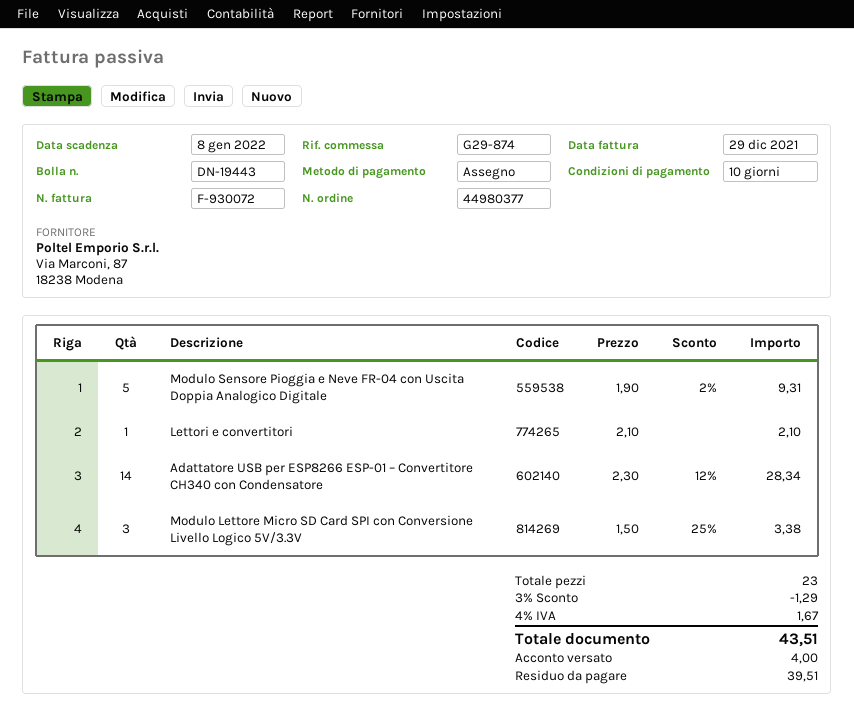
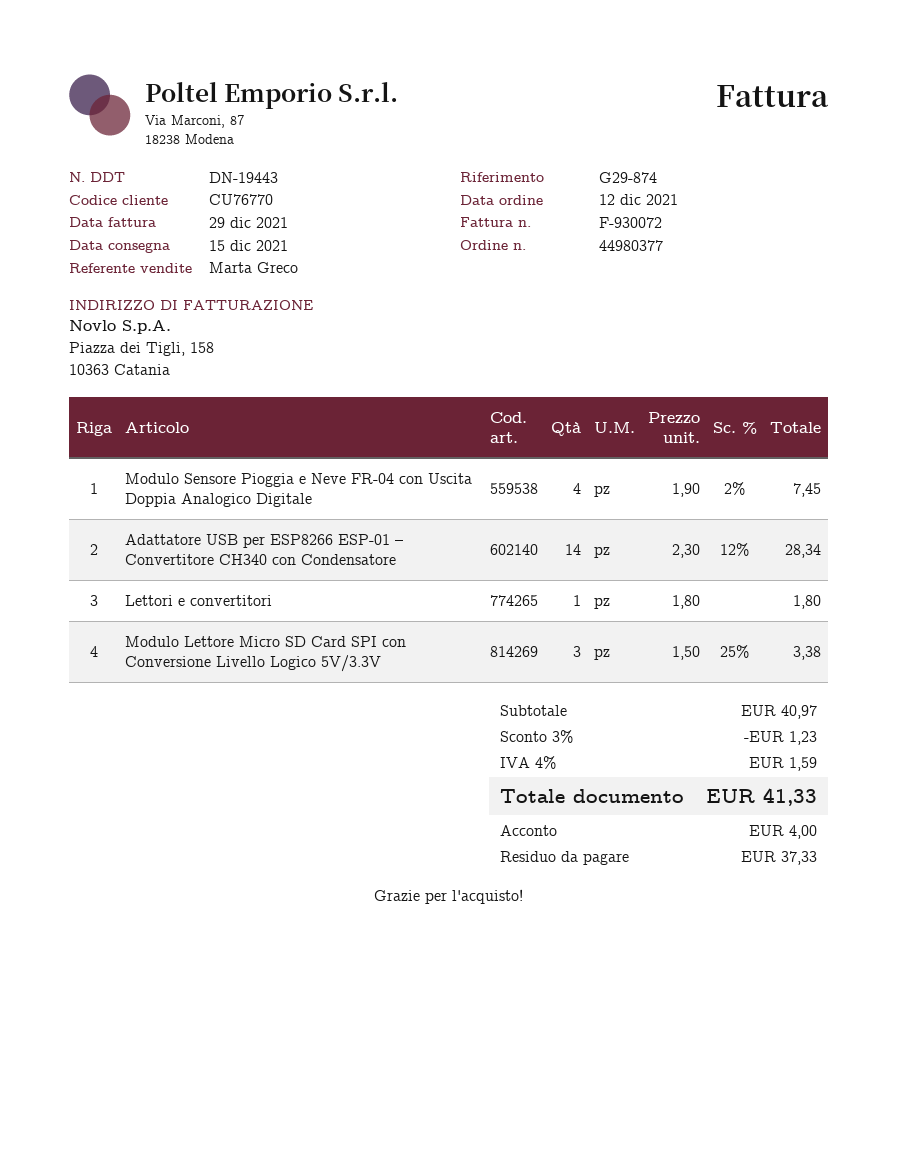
Modulo Sensore Pioggia e Neve FR-04 con Uscita Doppia Analogico Digitale: 5 x 1.90 - 2% = 9.31 -> 4 x 1.90 - 2% = 7.45
Lettori e convertitori: 1 x 2.10 = 2.10 -> 1 x 1.80 = 1.80
discount: 3% = 1.29 -> 3% = 1.23
tax: 4% = 1.67 -> 4% = 1.59
total: 43.51 -> 41.33
balance: 39.51 -> 37.33

